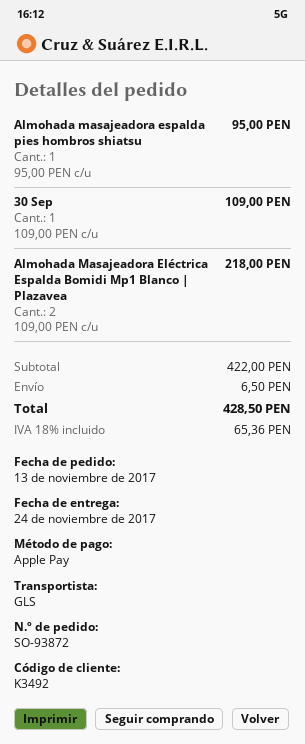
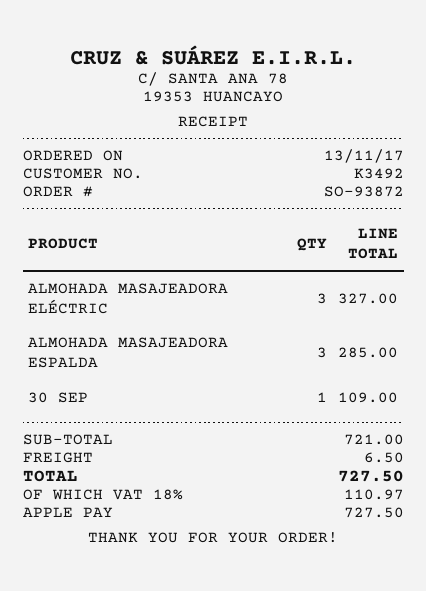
Almohada masajeadora espalda pies hombros shiatsu: 1 for 95.00 -> 3 for 285.00
Almohada Masajeadora Eléctrica Espalda Bomidi Mp1 Blanco | Plazavea: 2 for 218.00 -> 3 for 327.00
subtotal: 422.00 -> 721.00
tax: 18% = 65.36 -> 18% = 110.97
total: 428.50 -> 727.50

